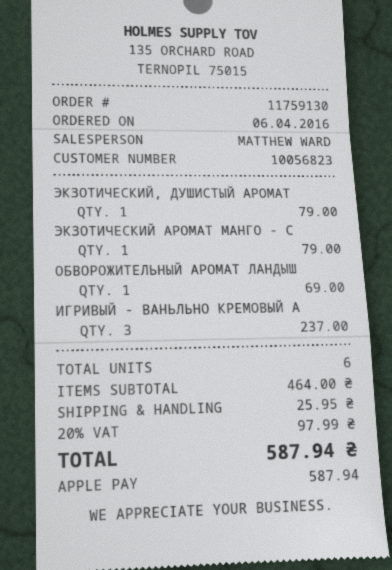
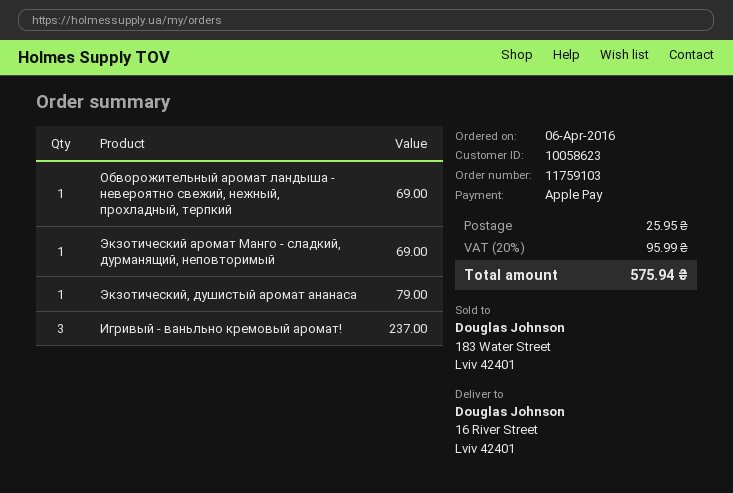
order number: 11759130 -> 11759103
customer number: 10056823 -> 10058623
ЭКЗОТИЧЕСКИЙ АРОМАТ МАНГО - С: 1 for 79.00 -> 1 for 69.00
tax: 20% = 97.99 -> 20% = 95.99
total: 587.94 -> 575.94

